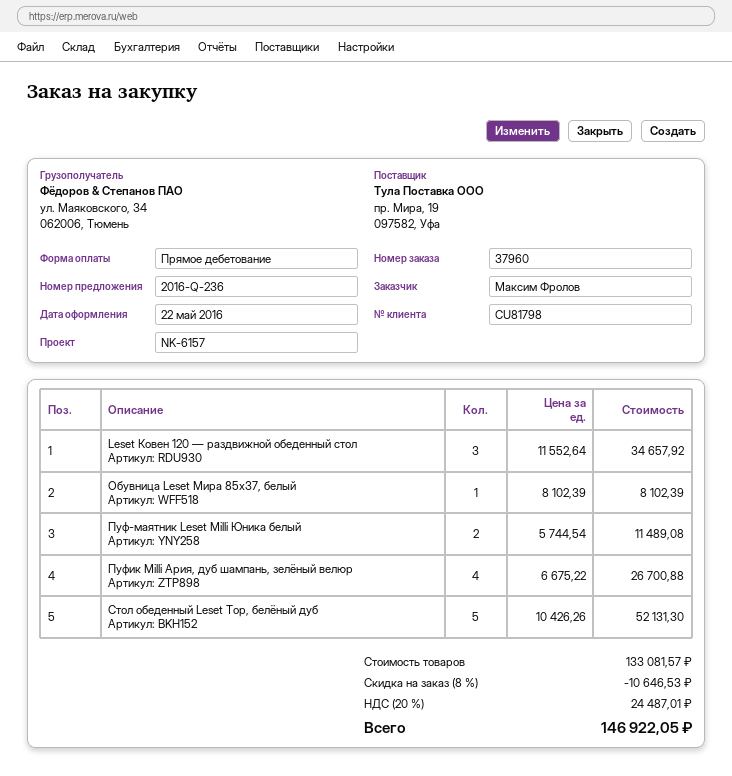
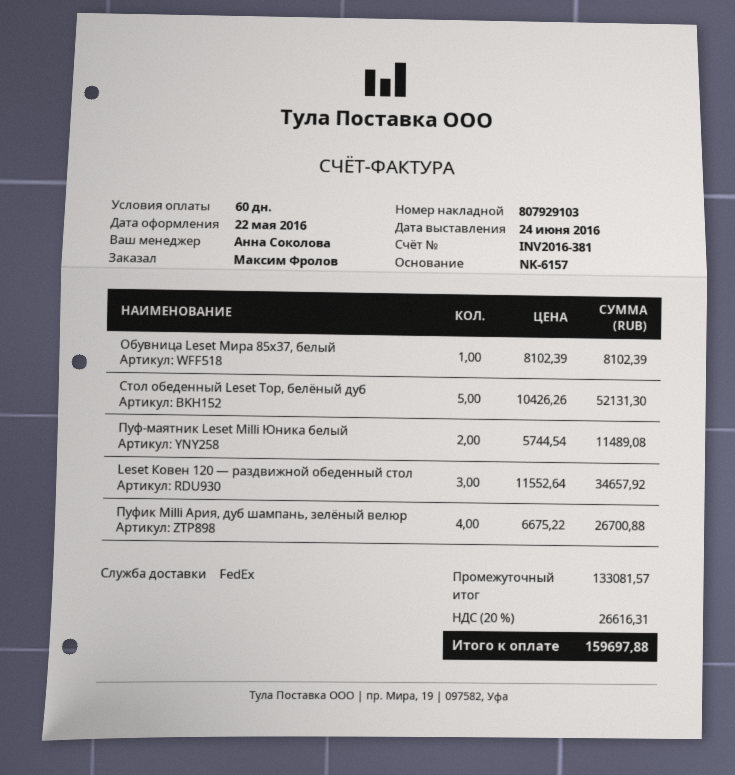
discount: 8% = 10646.53 -> none
tax: 20% = 24487.01 -> 20% = 26616.31
total: 146922.05 -> 159697.88

